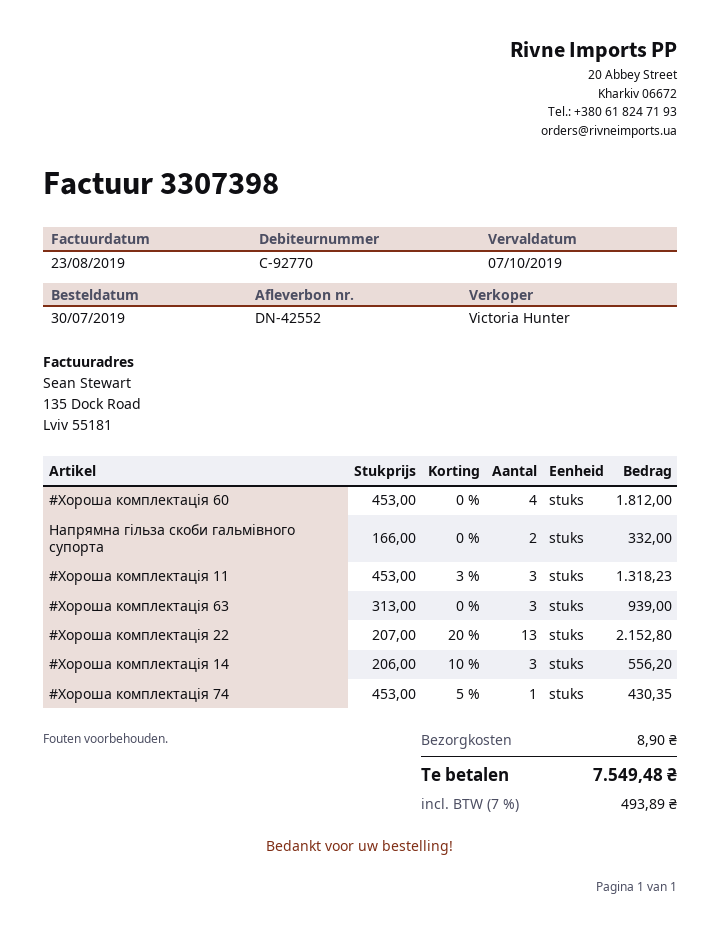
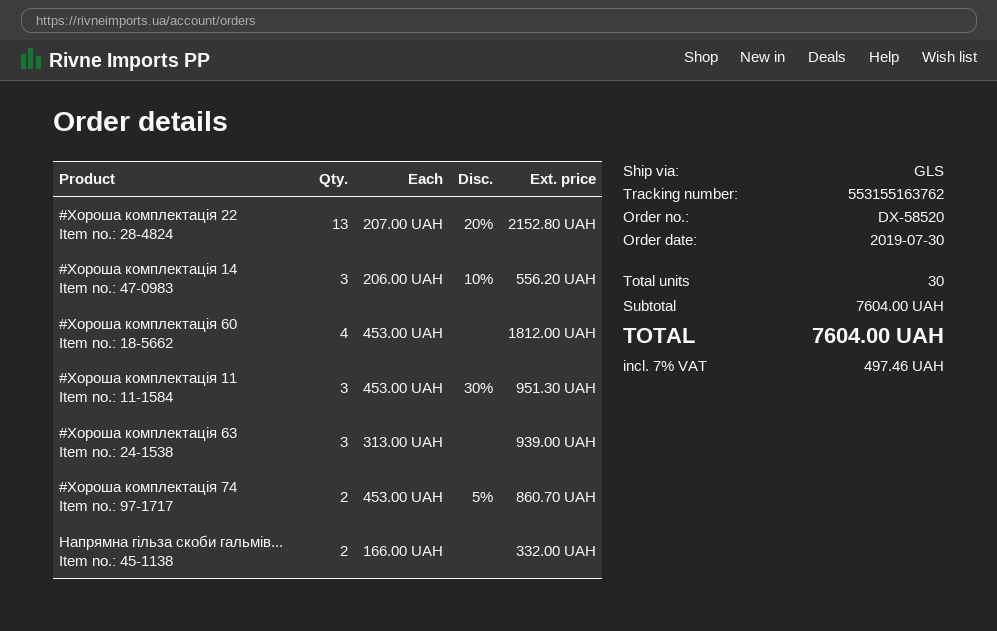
#Хороша комплектація 11: 3 x 453.00 - 3% = 1318.23 -> 3 x 453.00 - 30% = 951.30
#Хороша комплектація 74: 1 x 453.00 - 5% = 430.35 -> 2 x 453.00 - 5% = 860.70
shipping: 8.90 -> none
tax: 7% = 493.89 -> 7% = 497.46
total: 7549.48 -> 7604.00

